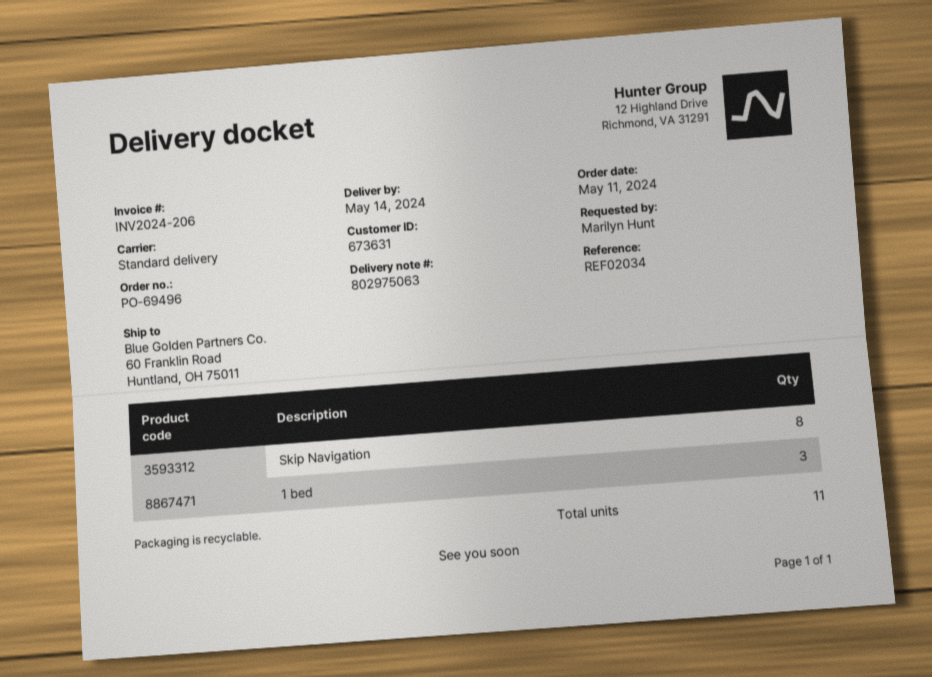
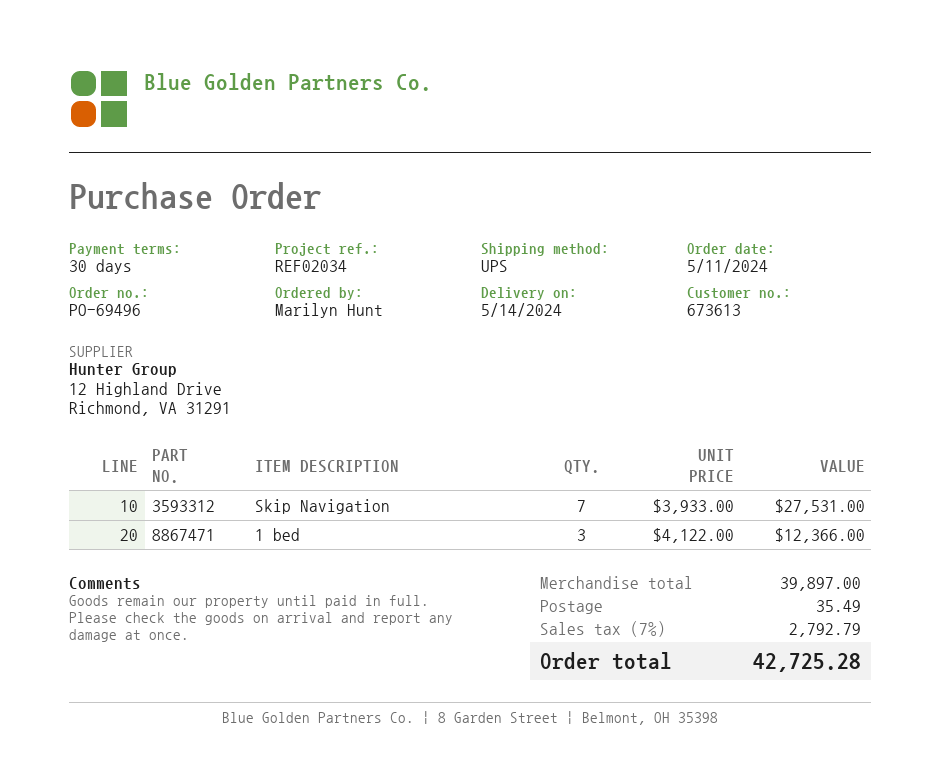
customer number: 673631 -> 673613
shipping method: standard -> UPS
Skip Navigation: 8 -> 7

